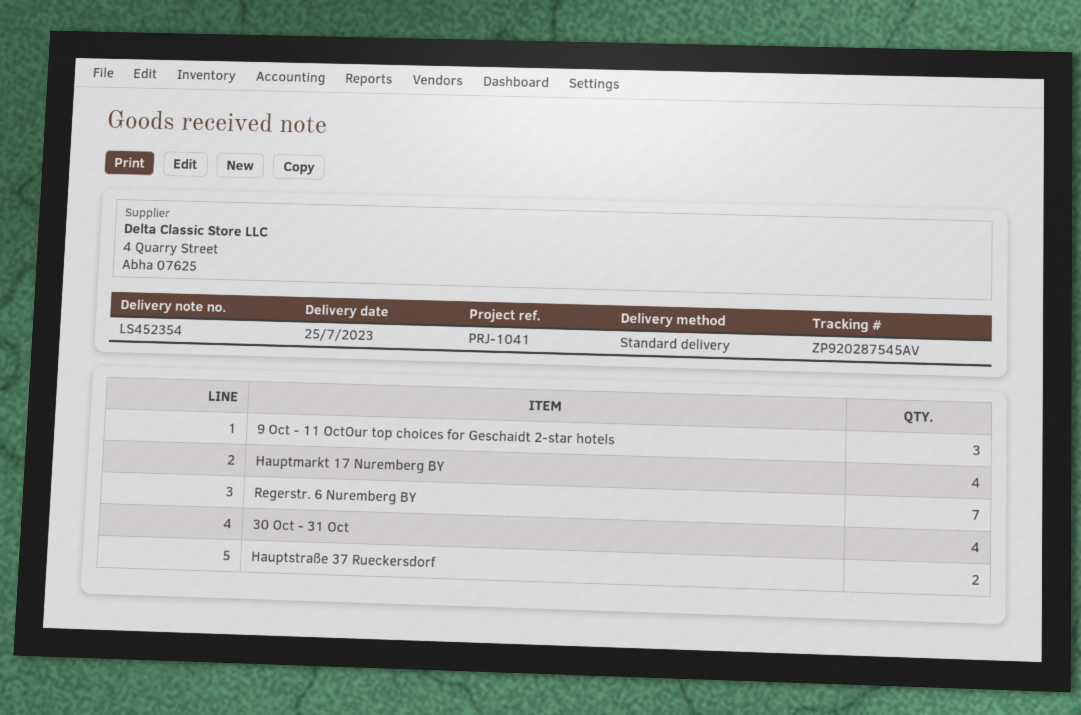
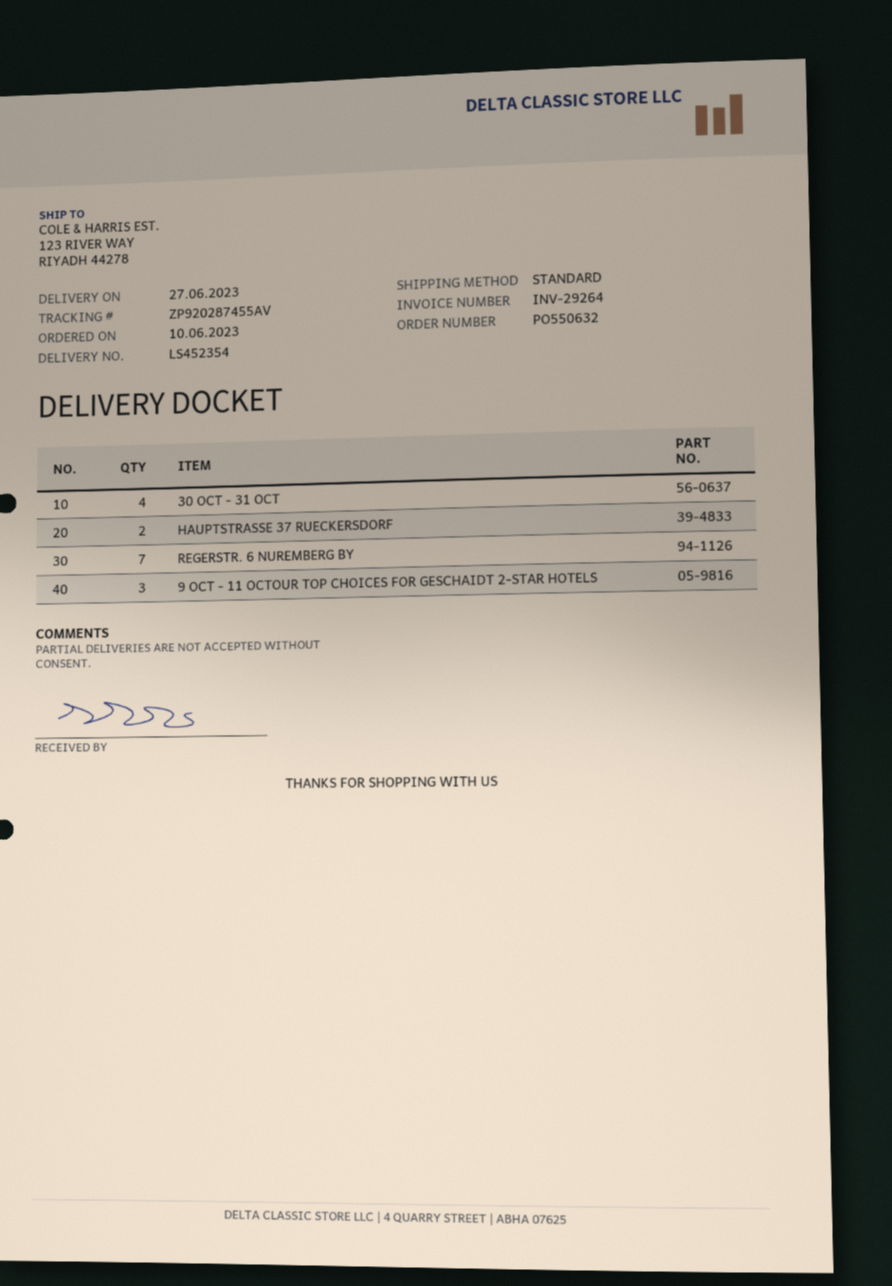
delivery date: 2023-07-25 -> 2023-06-27
tracking number: ZP920287545AV -> ZP920287455AV
Hauptmarkt 17 Nuremberg BY: 4 -> none

